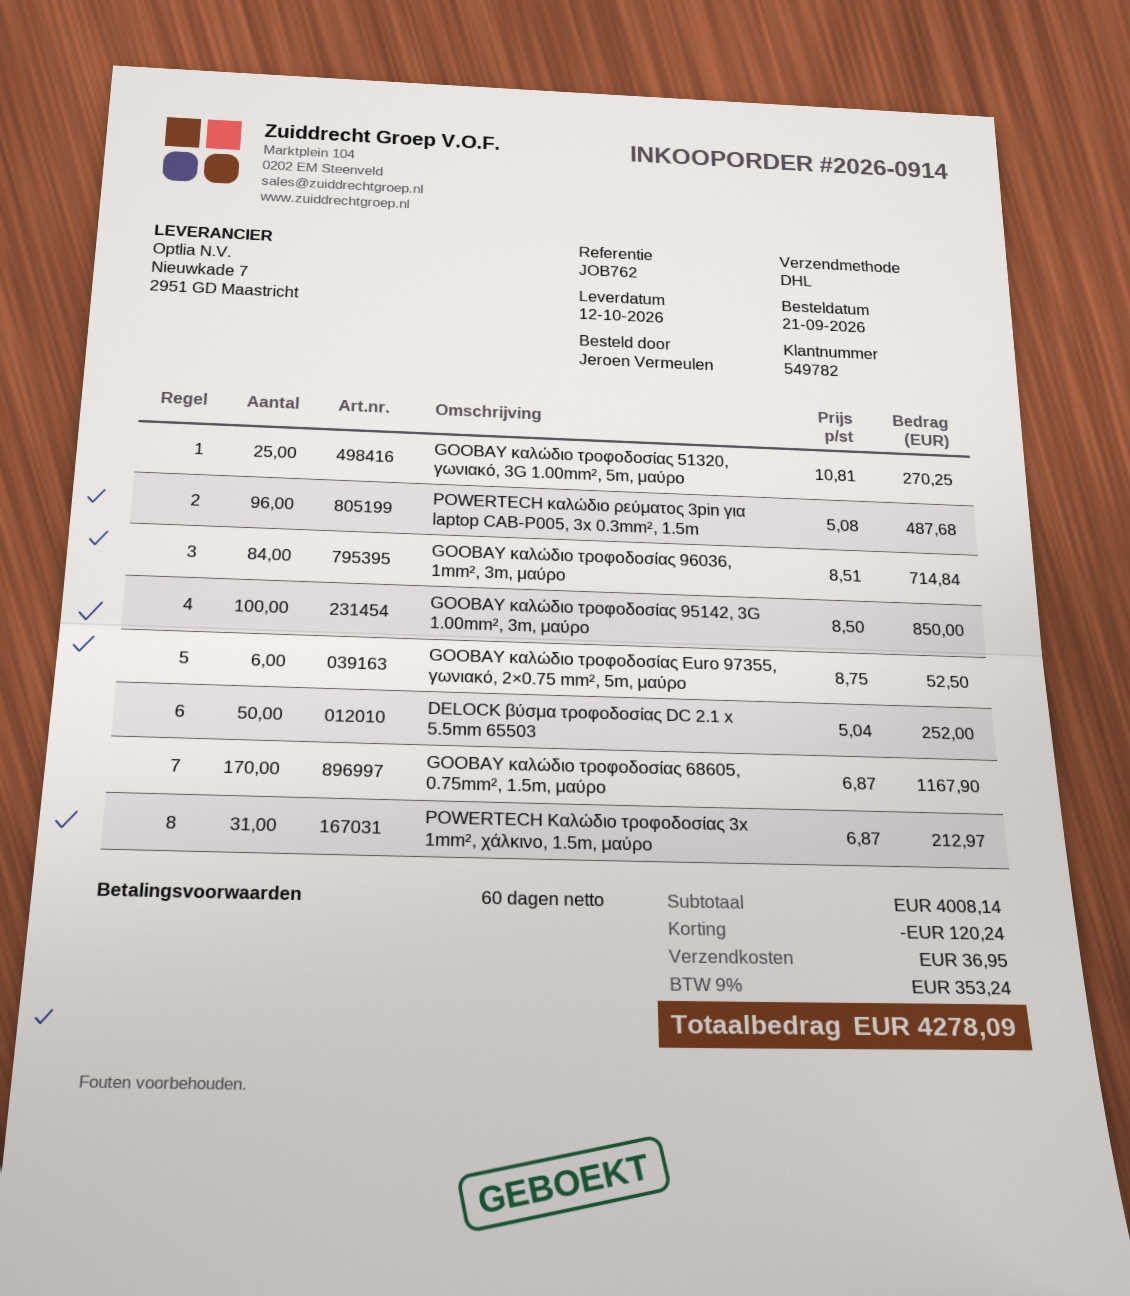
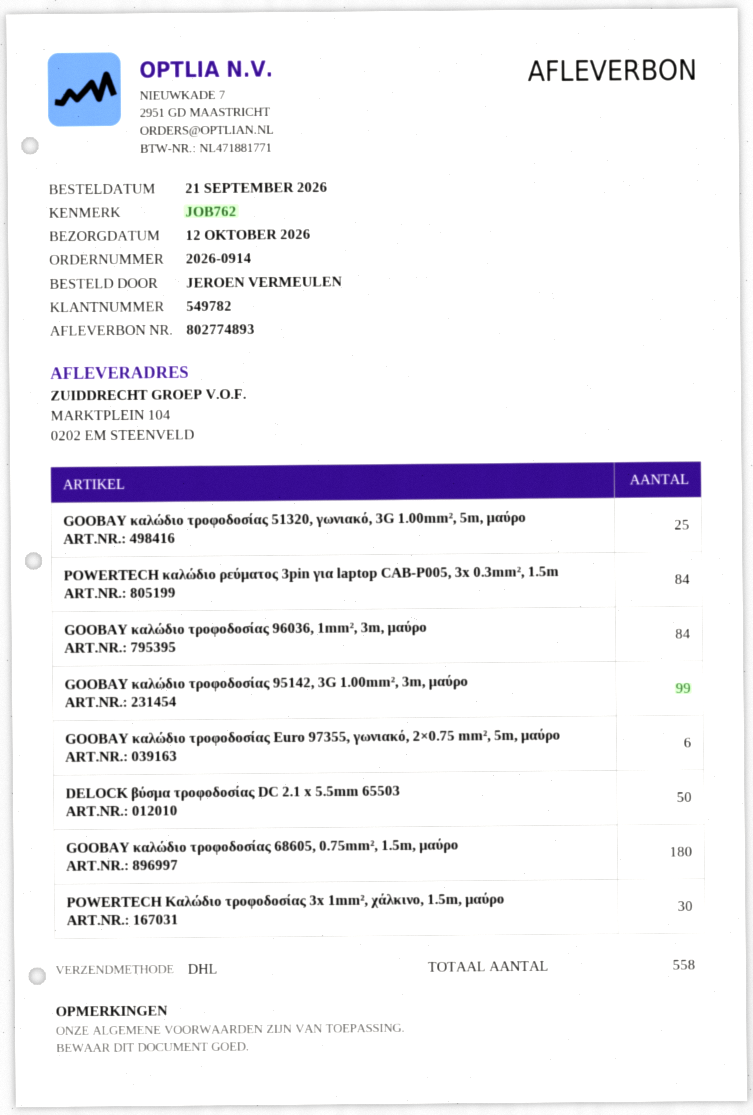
POWERTECH καλώδιο ρεύματος 3pin για laptop CAB-P005, 3x 0.3mm², 1.5m: 96 -> 84
GOOBAY καλώδιο τροφοδοσίας 95142, 3G 1.00mm², 3m, μαύρο: 100 -> 99
GOOBAY καλώδιο τροφοδοσίας 68605, 0.75mm², 1.5m, μαύρο: 170 -> 180
POWERTECH Καλώδιο τροφοδοσίας 3x 1mm², χάλκινο, 1.5m, μαύρο: 31 -> 30

